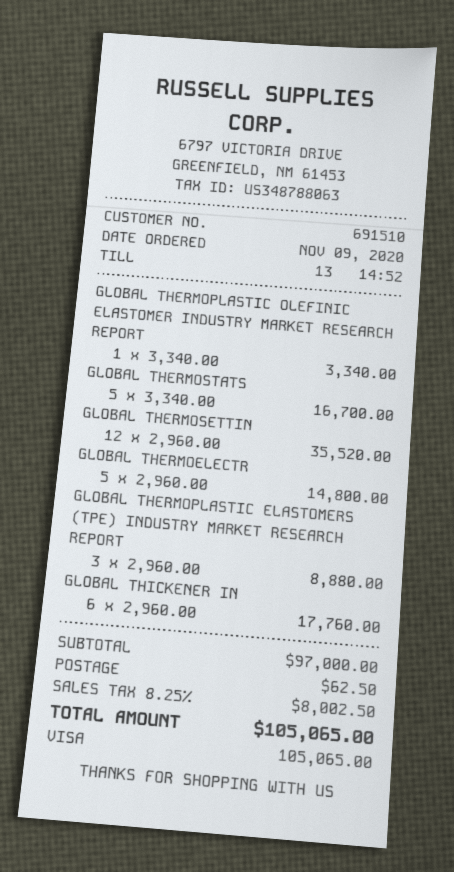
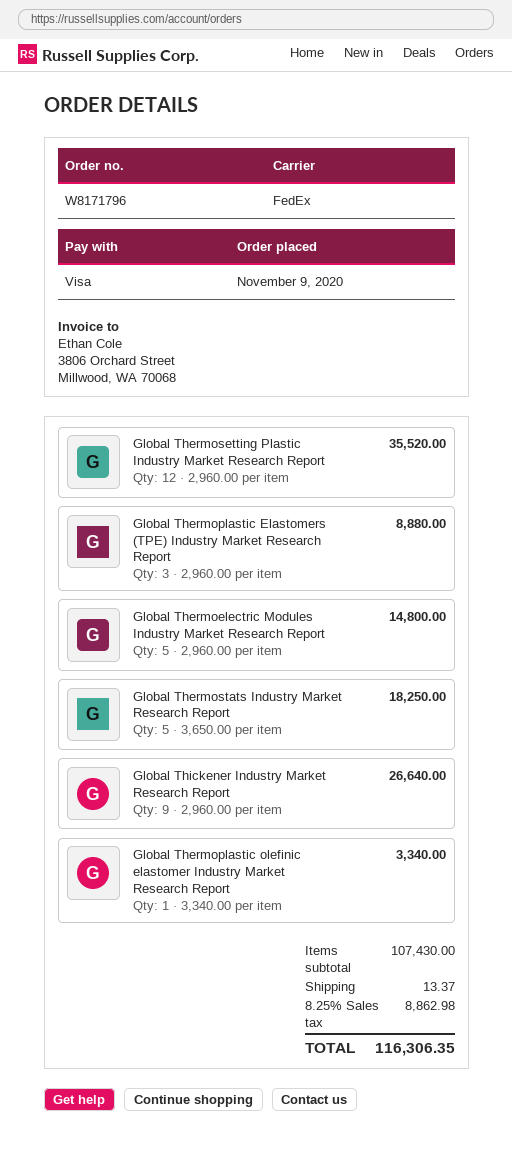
GLOBAL THERMOSTATS: 5 x 3340.00 = 16700.00 -> 5 x 3650.00 = 18250.00
GLOBAL THICKENER IN: 6 x 2960.00 = 17760.00 -> 9 x 2960.00 = 26640.00
subtotal: 97000.00 -> 107430.00
shipping: 62.50 -> 13.37
tax: 8.25% = 8002.50 -> 8.25% = 8862.98
total: 105065.00 -> 116306.35

